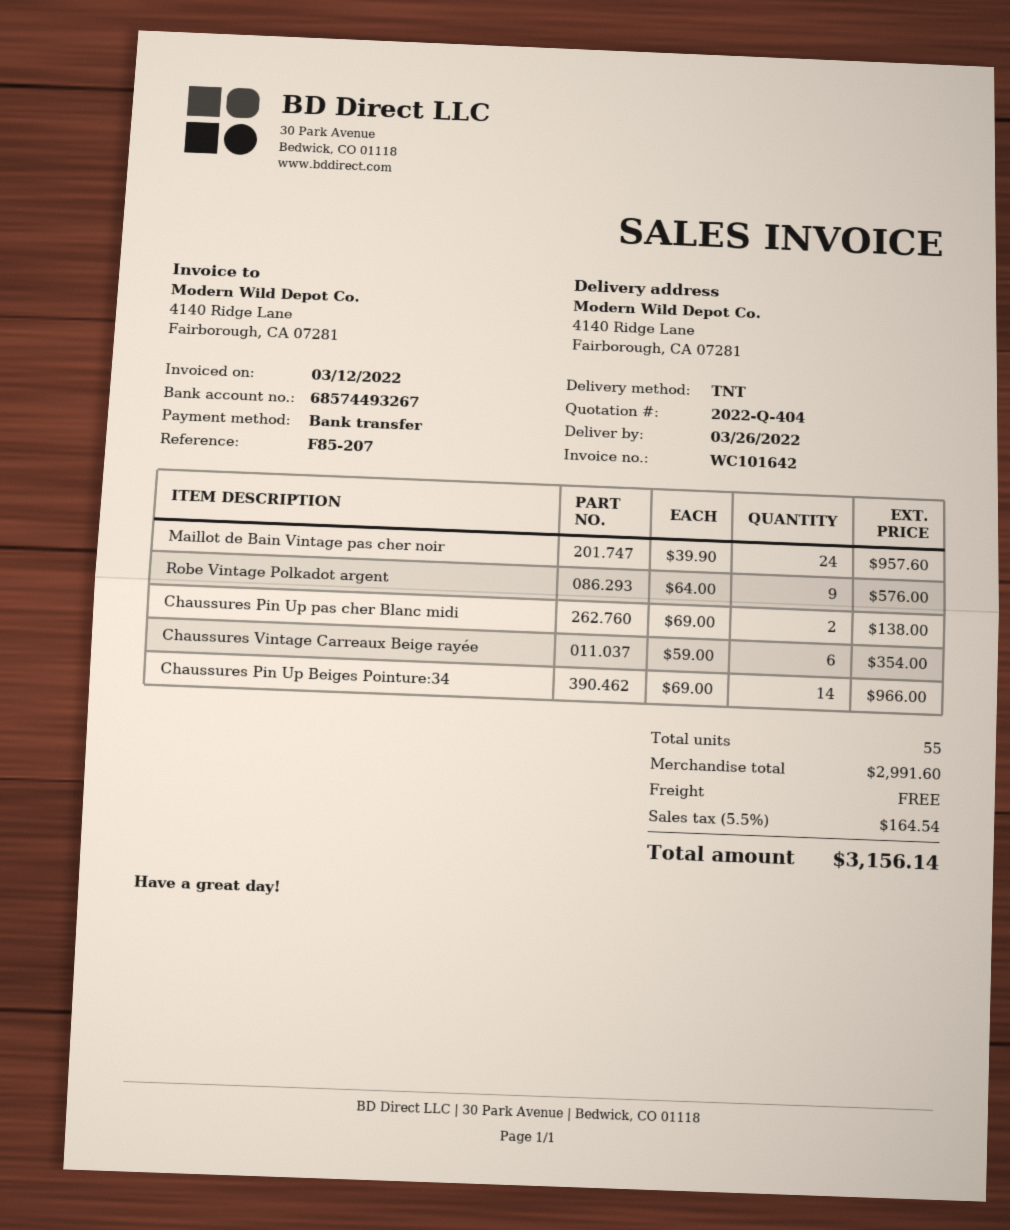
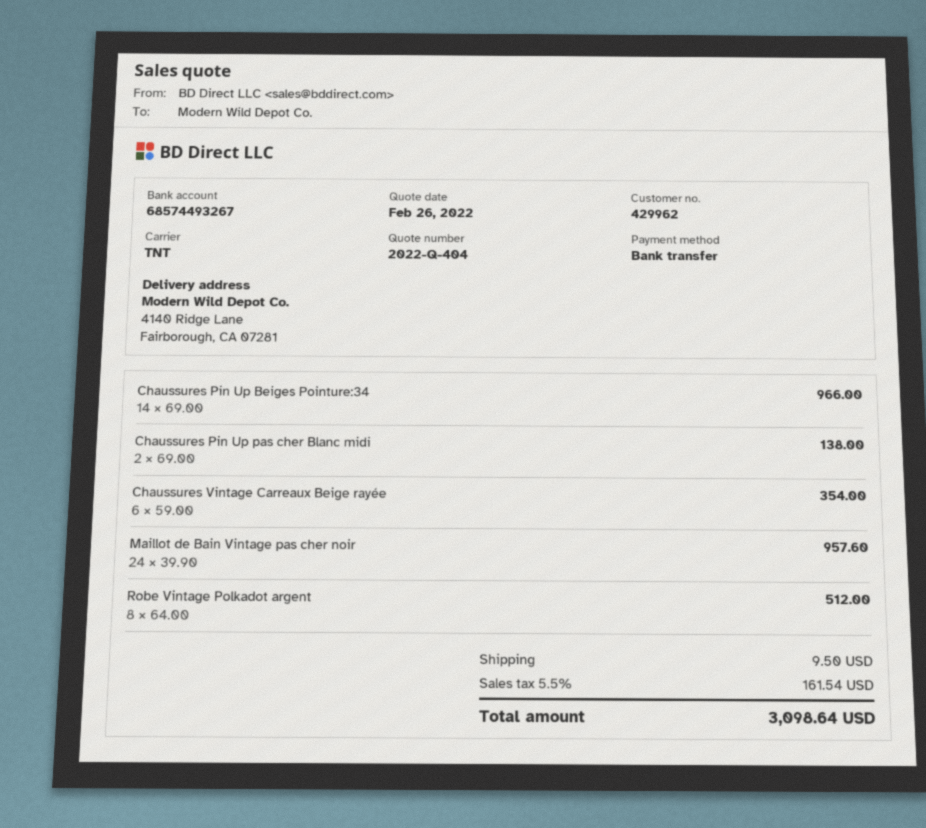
Robe Vintage Polkadot argent: 9 x 64.00 = 576.00 -> 8 x 64.00 = 512.00
shipping: 0.00 -> 9.50
tax: 5.5% = 164.54 -> 5.5% = 161.54
total: 3156.14 -> 3098.64

